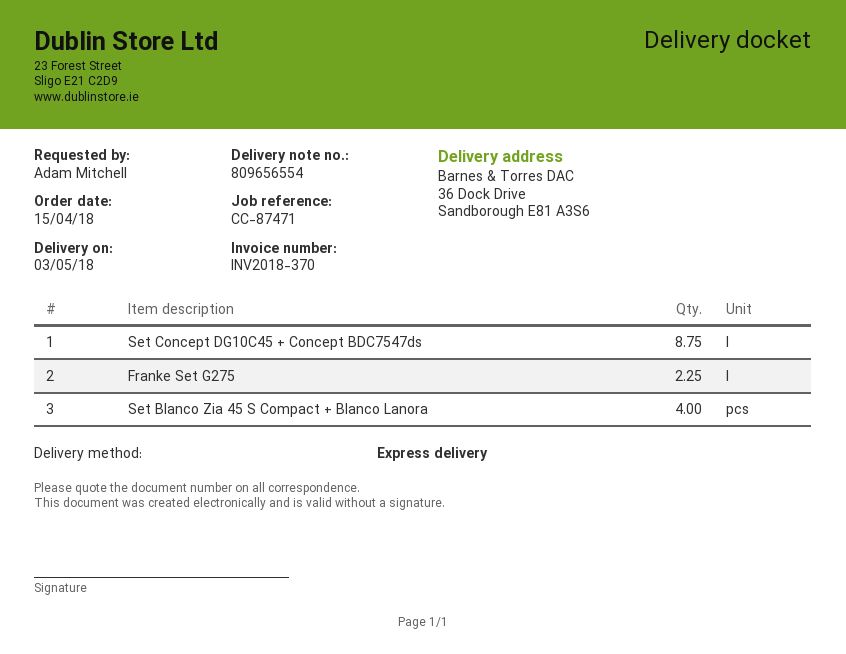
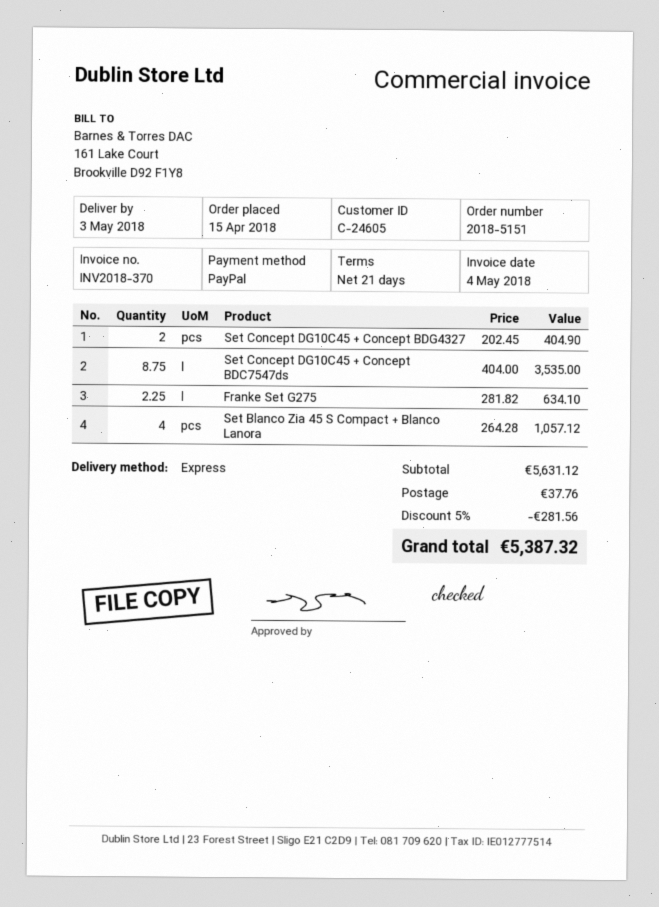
Set Concept DG10C45 + Concept BDG4327: none -> 2

